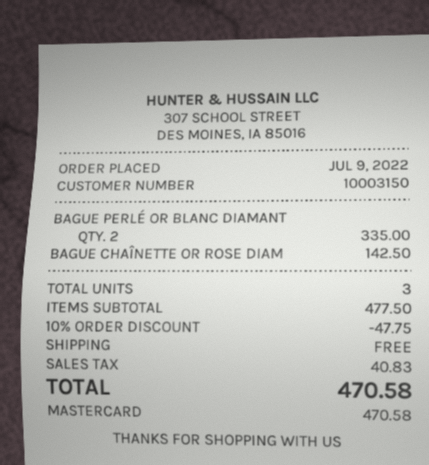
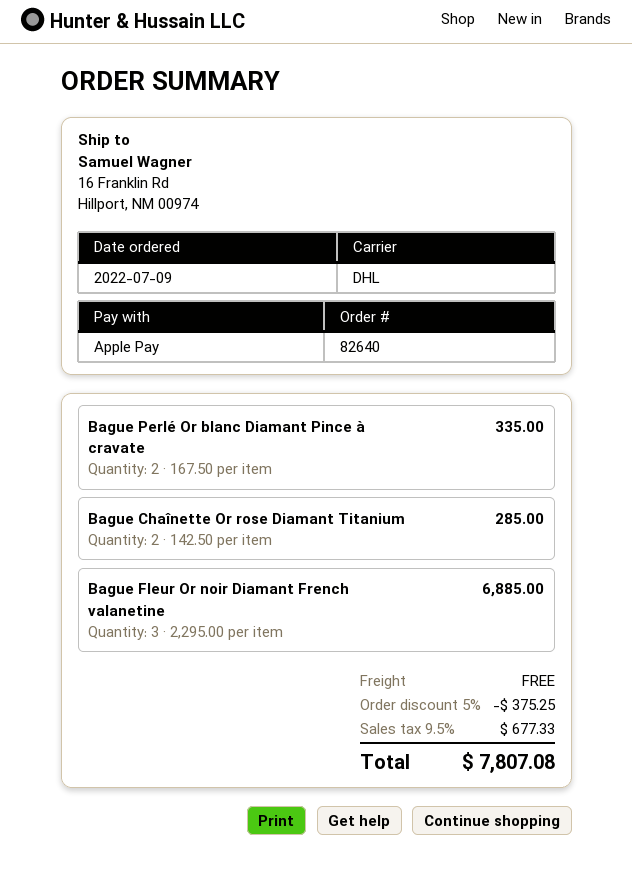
payment method: Mastercard -> Apple Pay
BAGUE CHAÎNETTE OR ROSE DIAM: 1 for 142.50 -> 2 for 285.00
Bague Fleur Or noir Diamant French valanetine: none -> 3 for 6885.00
discount: 10% = 47.75 -> 5% = 375.25
tax: 40.83 -> 677.33
total: 470.58 -> 7807.08

